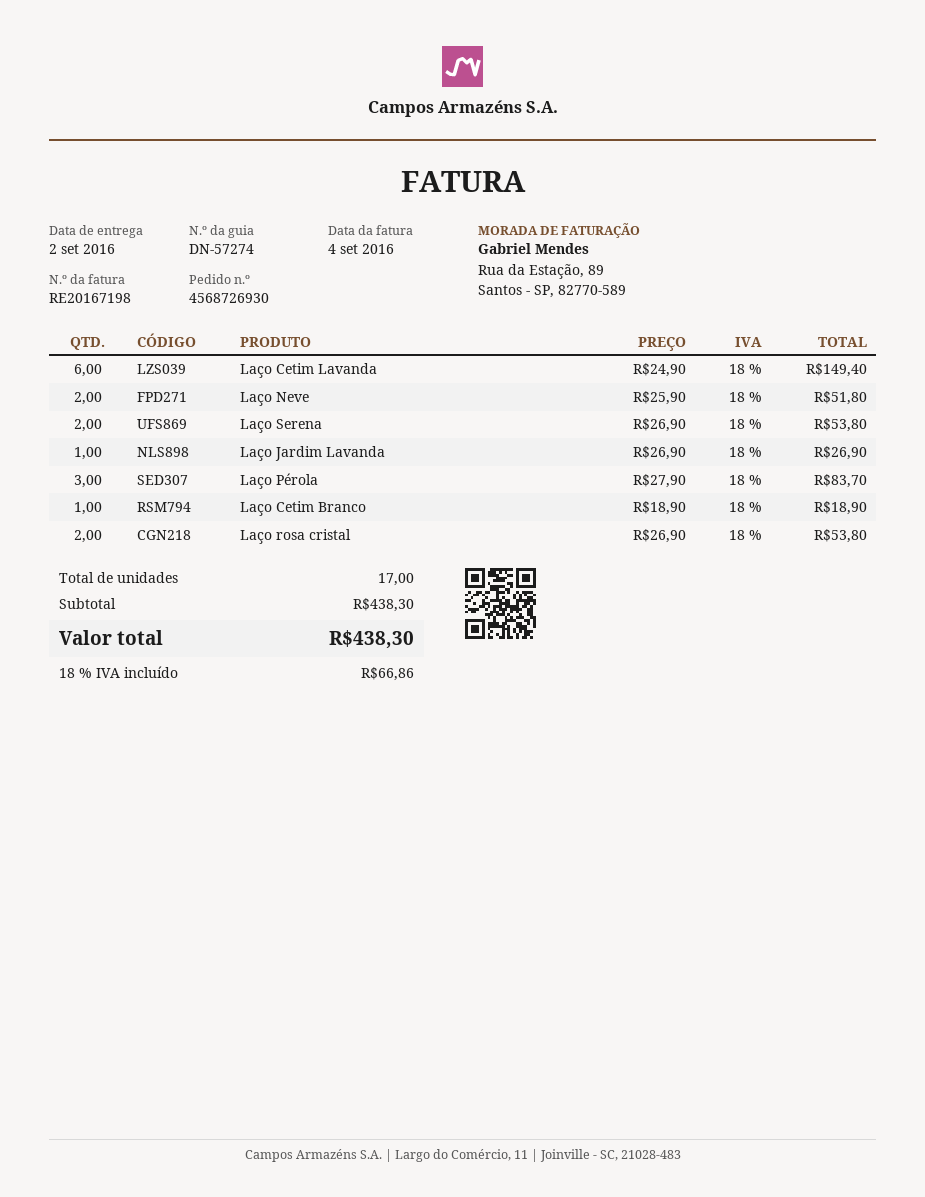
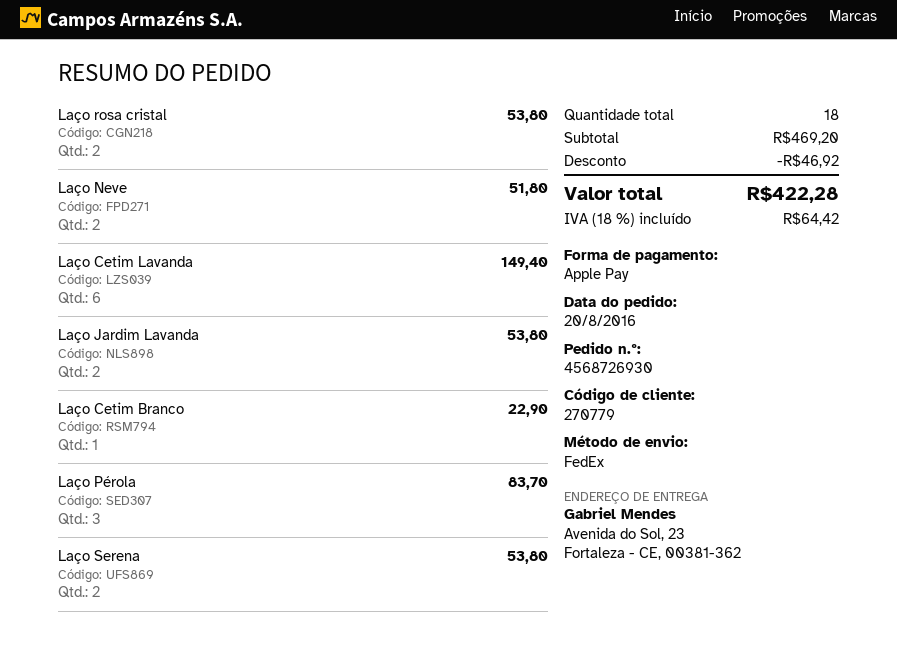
Laço Jardim Lavanda: 1 for 26.90 -> 2 for 53.80
Laço Cetim Branco: 1 for 18.90 -> 1 for 22.90
total quantity: 17 -> 18
subtotal: 438.30 -> 469.20
discount: none -> 46.92
tax: 18% = 66.86 -> 18% = 64.42
total: 438.30 -> 422.28

